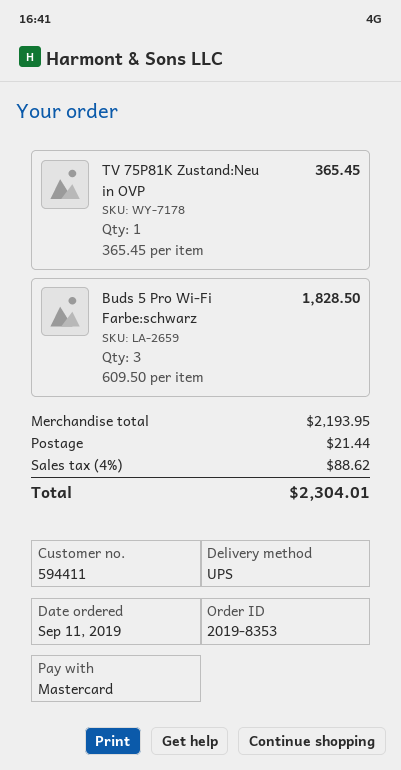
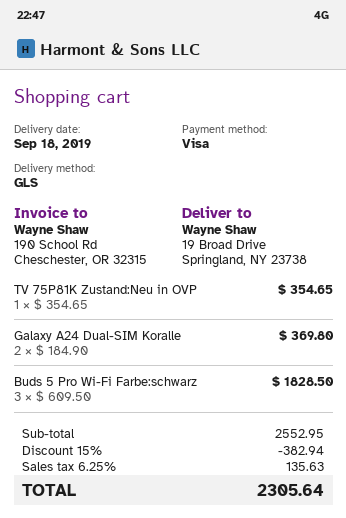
payment method: Mastercard -> Visa
shipping method: UPS -> GLS
TV 75P81K Zustand:Neu in OVP: 1 x 365.45 = 365.45 -> 1 x 354.65 = 354.65
Galaxy A24 Dual-SIM Koralle: none -> 2 x 184.90 = 369.80
subtotal: 2193.95 -> 2552.95
discount: none -> 15% = 382.94
shipping: 21.44 -> none
tax: 4% = 88.62 -> 6.25% = 135.63
total: 2304.01 -> 2305.64

